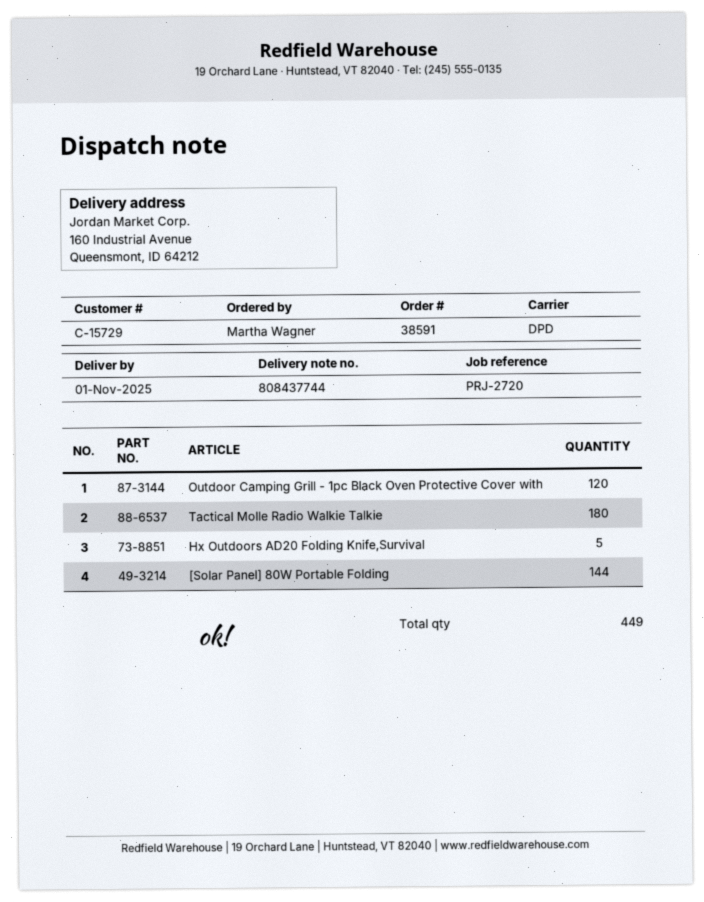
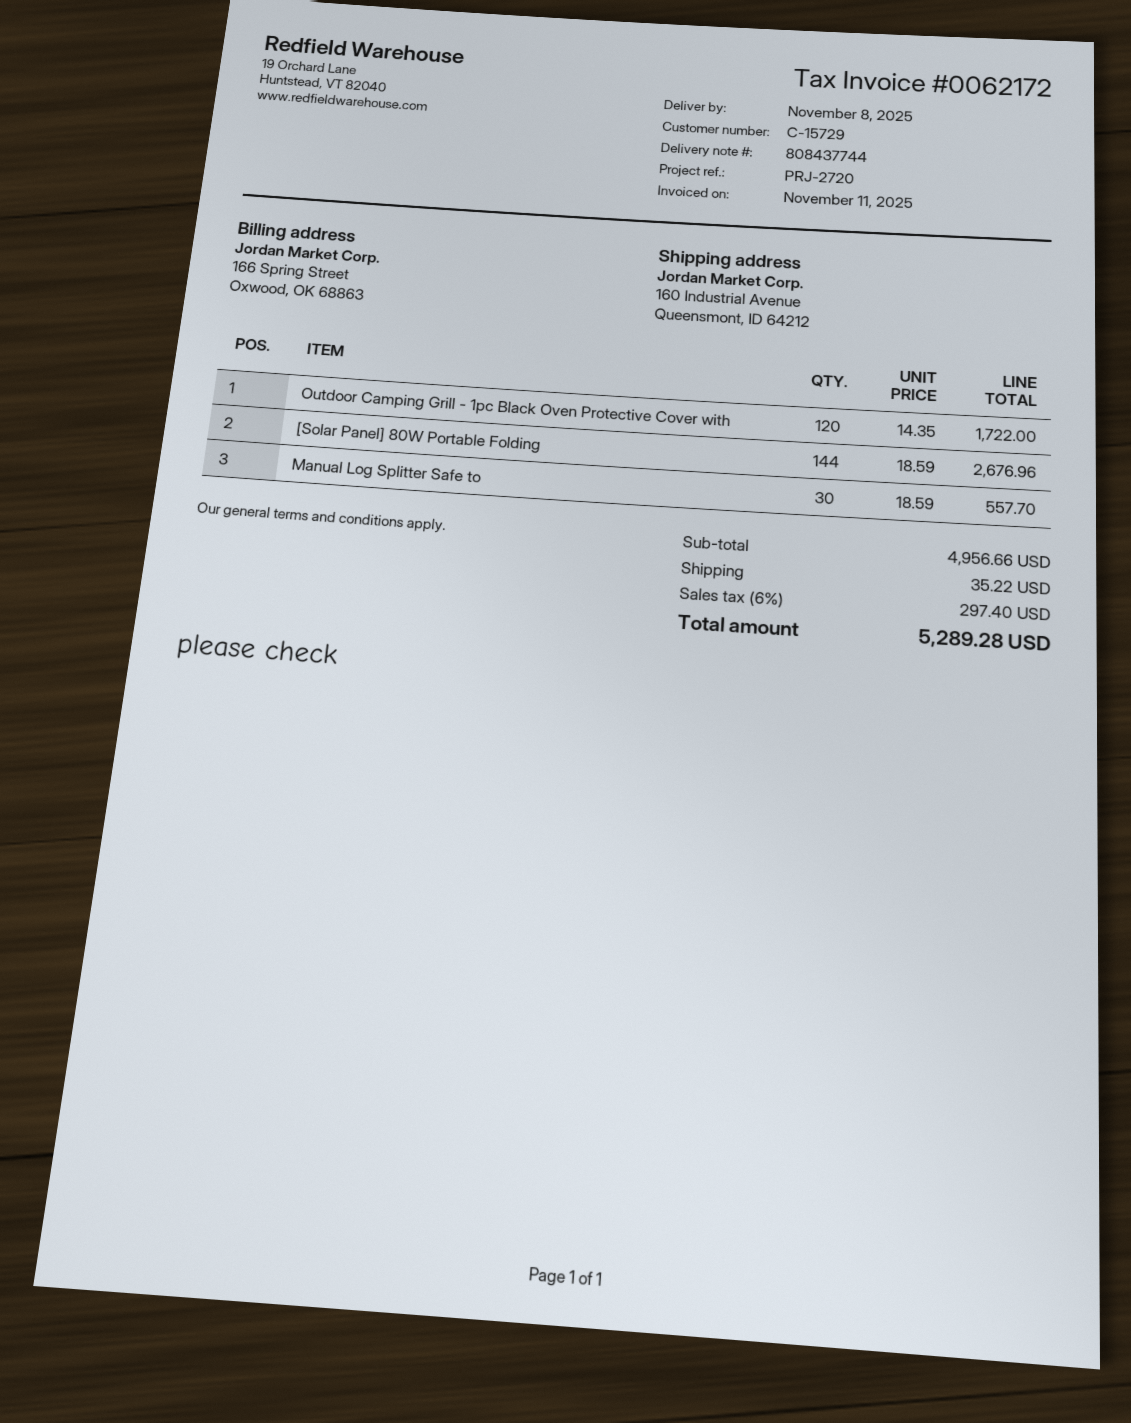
delivery date: 2025-11-01 -> 2025-11-08
Tactical Molle Radio Walkie Talkie: 180 -> none
Hx Outdoors AD20 Folding Knife,Survival: 5 -> none
Manual Log Splitter Safe to: none -> 30

